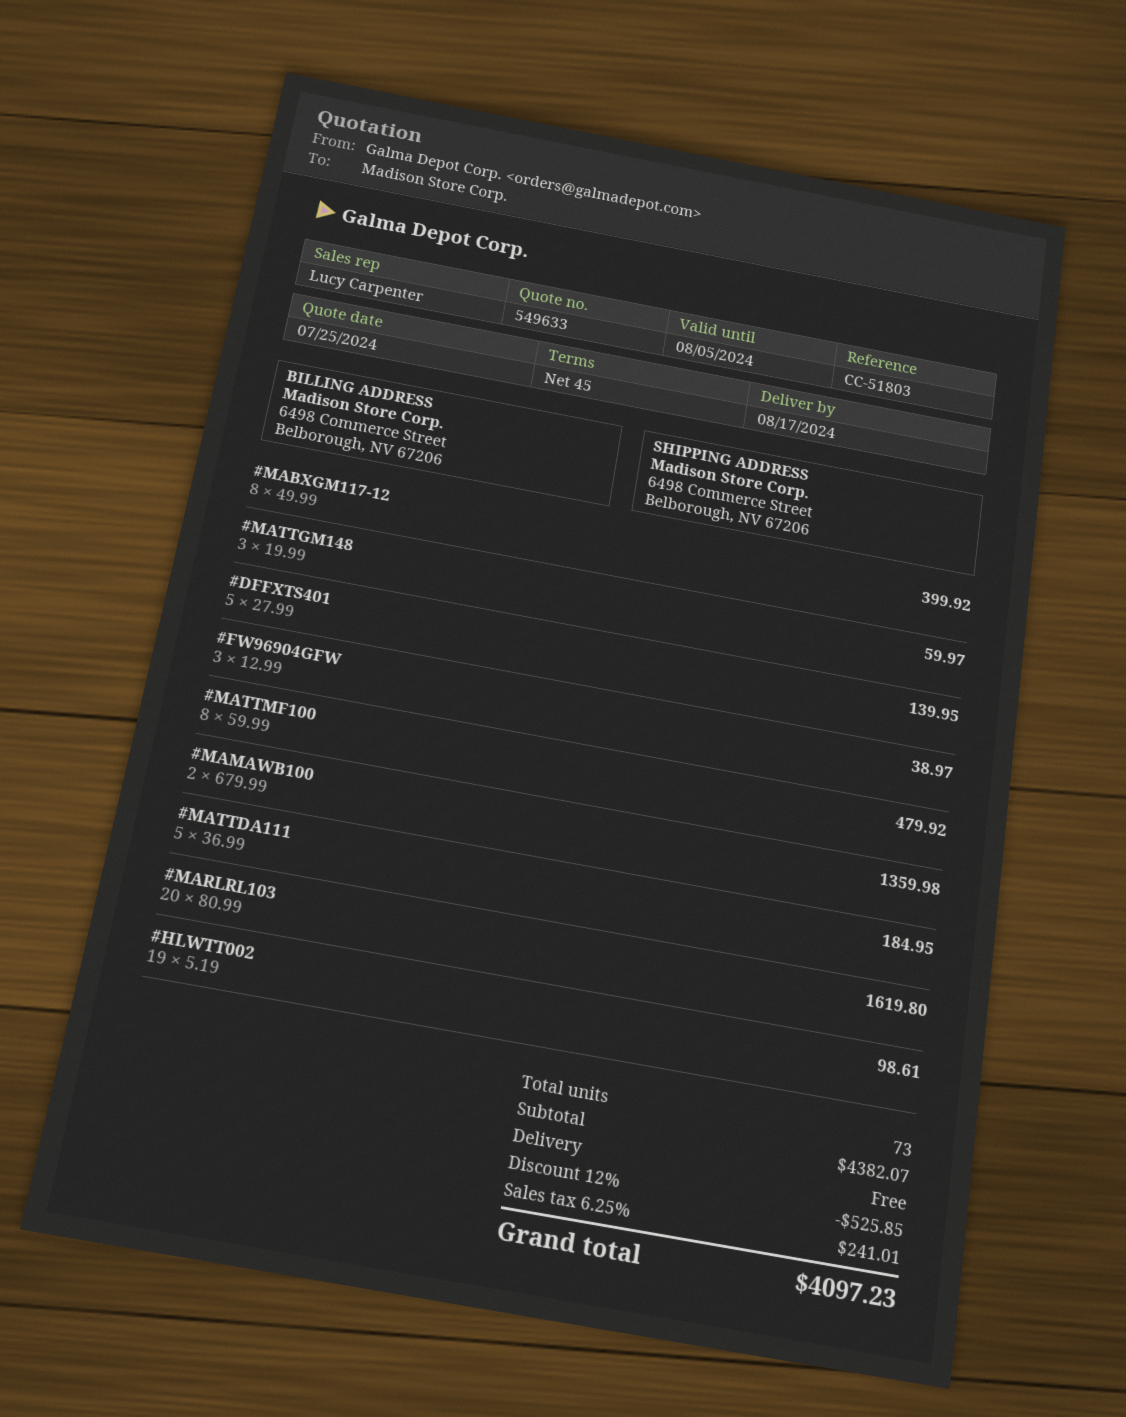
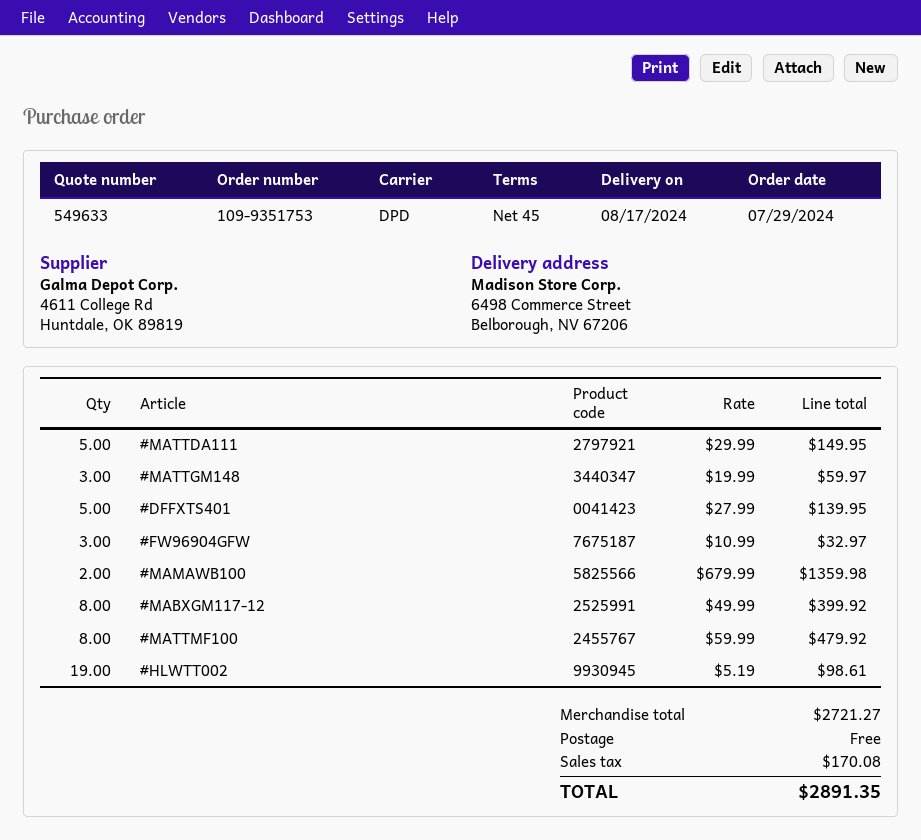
#FW96904GFW: 3 x 12.99 = 38.97 -> 3 x 10.99 = 32.97
#MATTDA111: 5 x 36.99 = 184.95 -> 5 x 29.99 = 149.95
#MARLRL103: 20 x 80.99 = 1619.80 -> none
subtotal: 4382.07 -> 2721.27
discount: 12% = 525.85 -> none
tax: 241.01 -> 170.08
total: 4097.23 -> 2891.35

